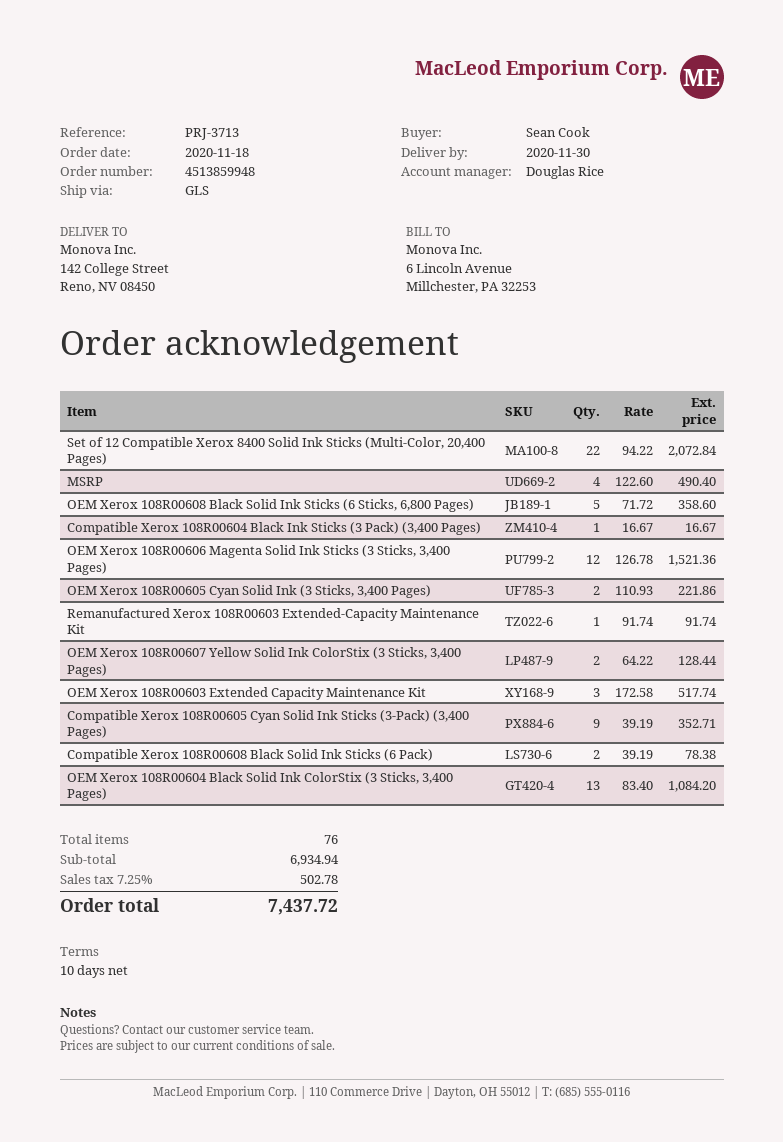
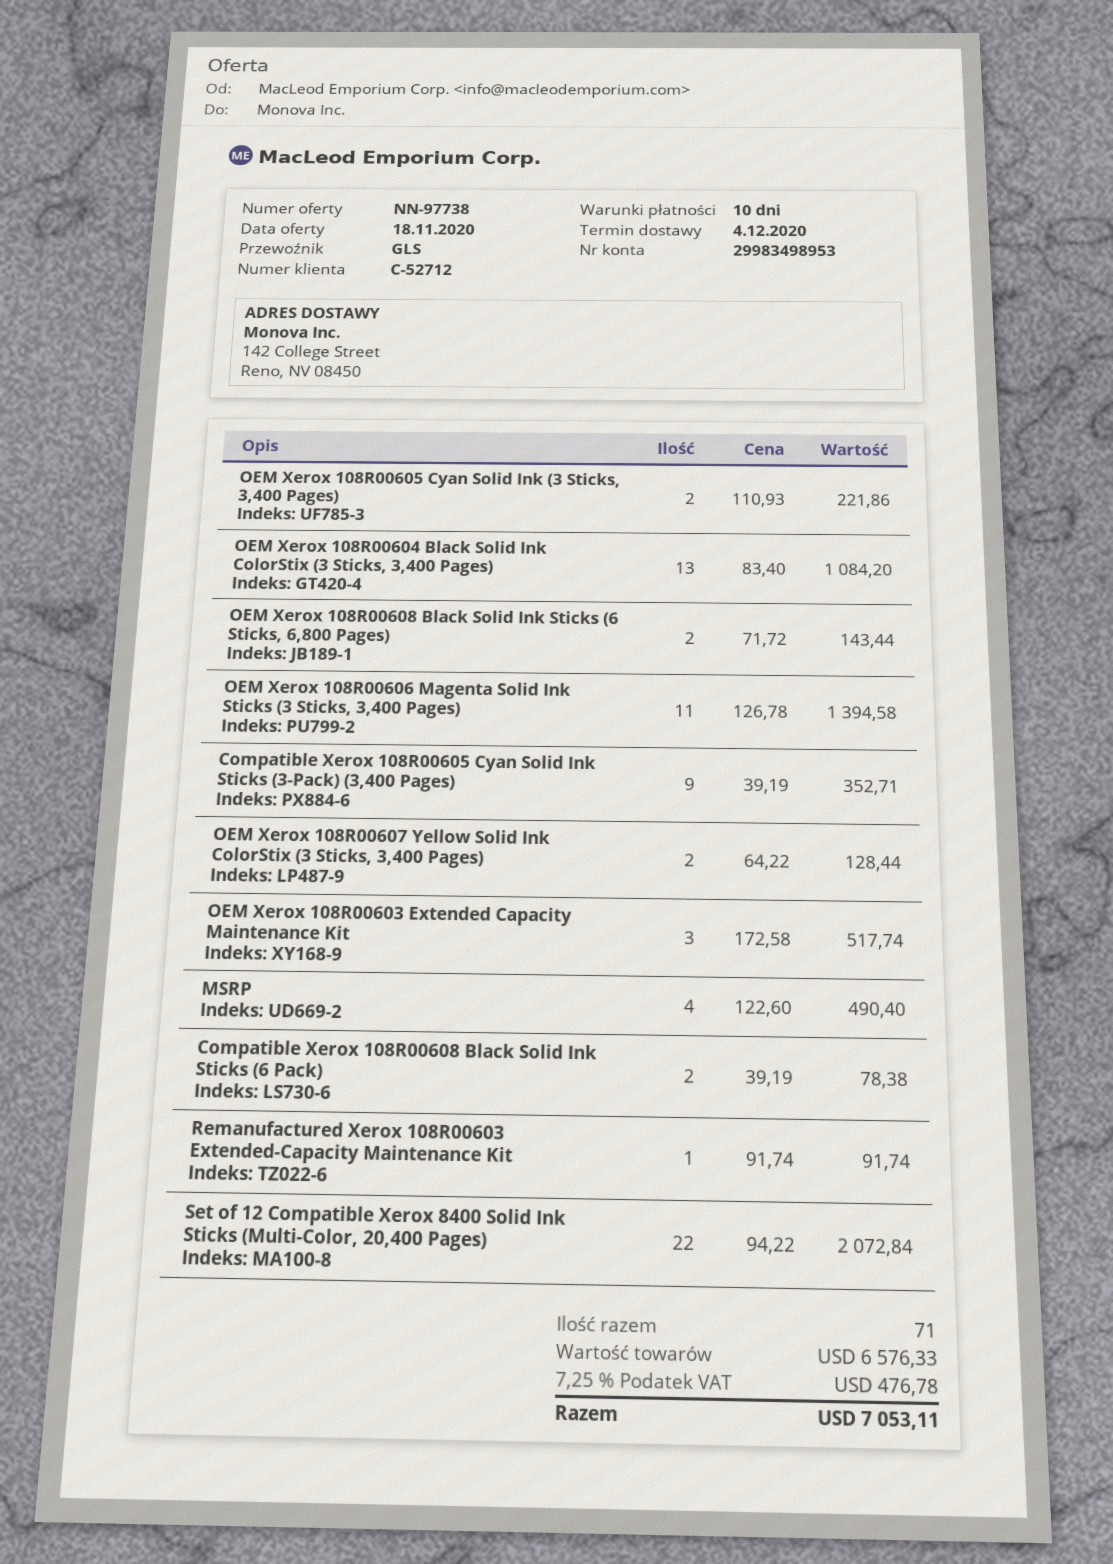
delivery date: 2020-11-30 -> 2020-12-04
OEM Xerox 108R00608 Black Solid Ink Sticks (6 Sticks, 6,800 Pages): 5 x 71.72 = 358.60 -> 2 x 71.72 = 143.44
Compatible Xerox 108R00604 Black Ink Sticks (3 Pack) (3,400 Pages): 1 x 16.67 = 16.67 -> none
OEM Xerox 108R00606 Magenta Solid Ink Sticks (3 Sticks, 3,400 Pages): 12 x 126.78 = 1521.36 -> 11 x 126.78 = 1394.58
total quantity: 76 -> 71
subtotal: 6934.94 -> 6576.33
tax: 7.25% = 502.78 -> 7.25% = 476.78
total: 7437.72 -> 7053.11

